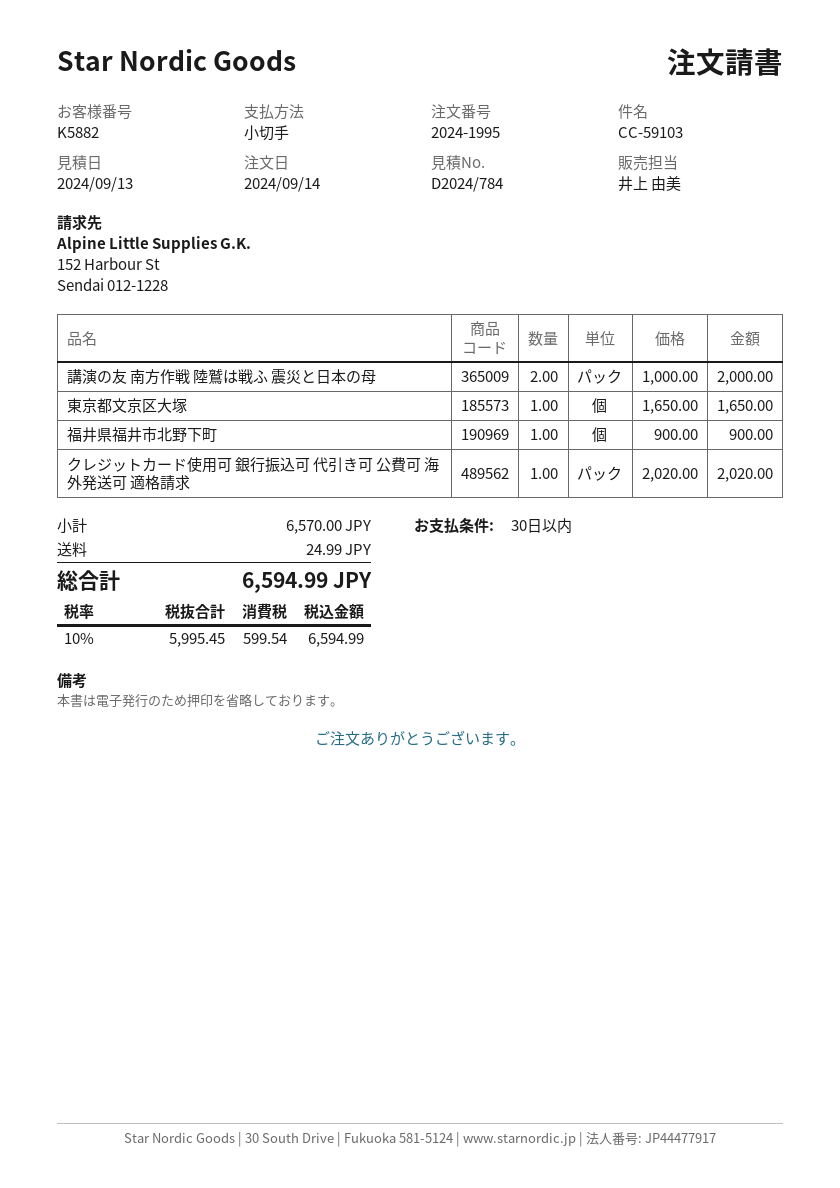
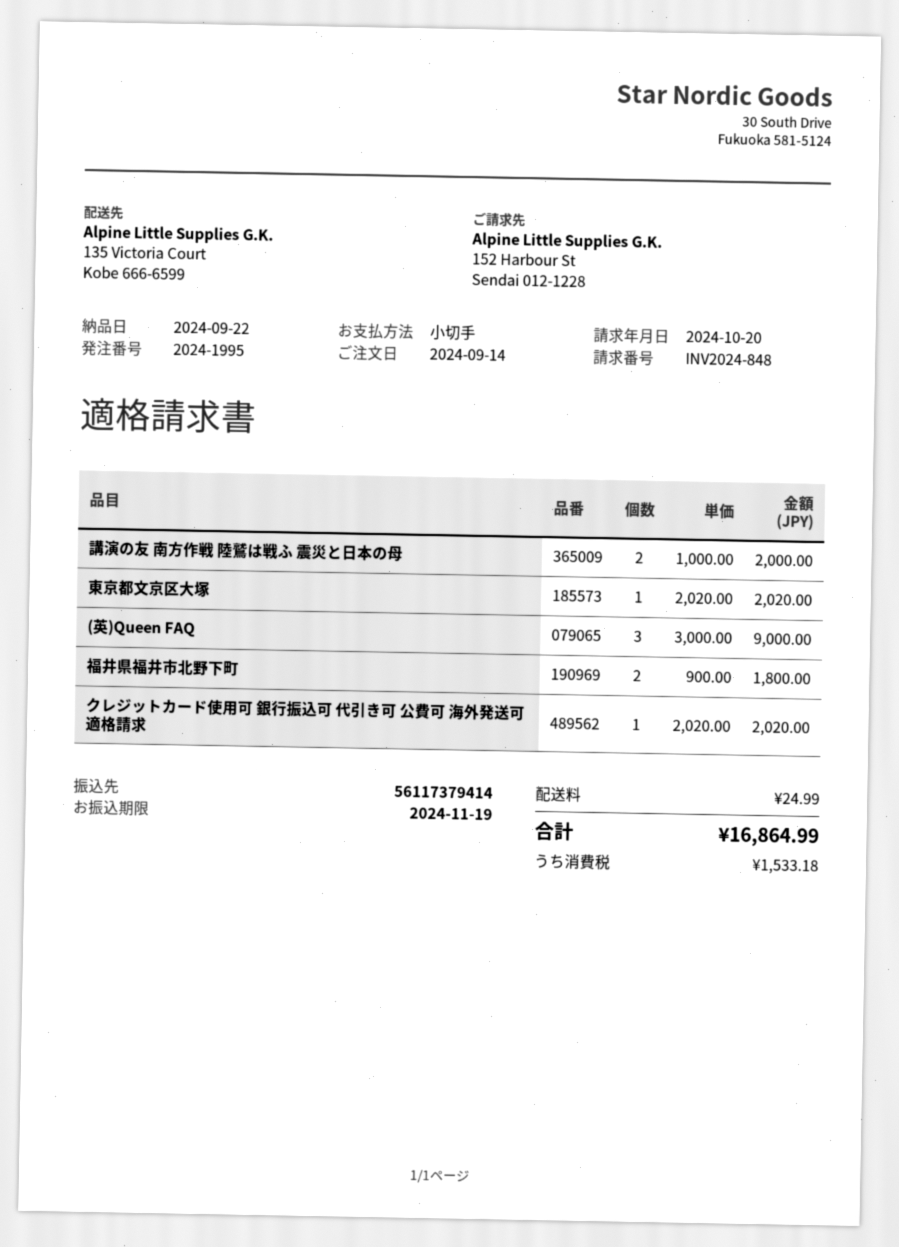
東京都文京区大塚: 1 x 1650.00 = 1650.00 -> 1 x 2020.00 = 2020.00
福井県福井市北野下町: 1 x 900.00 = 900.00 -> 2 x 900.00 = 1800.00
(英)Queen FAQ: none -> 3 x 3000.00 = 9000.00
tax: 599.54 -> 1533.18
total: 6594.99 -> 16864.99

